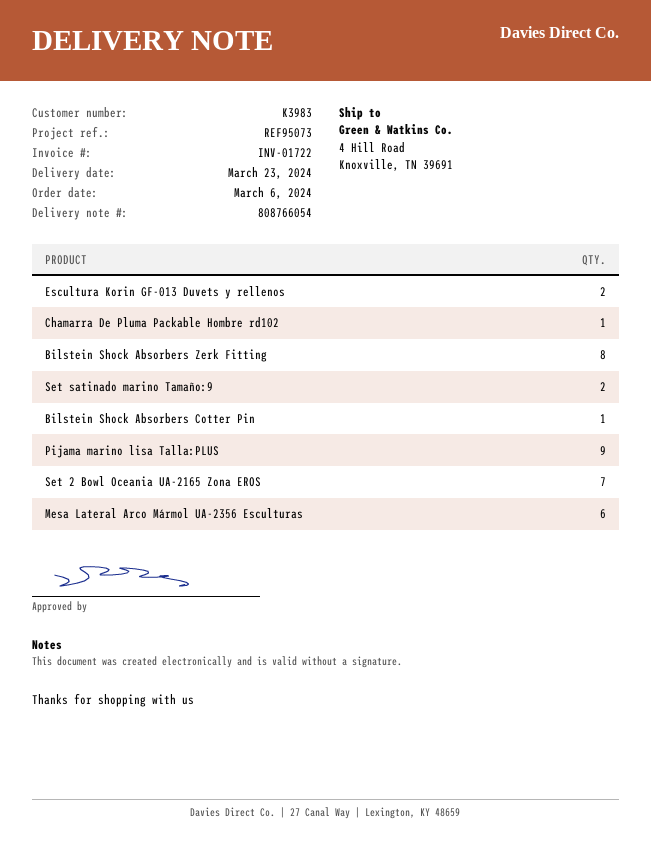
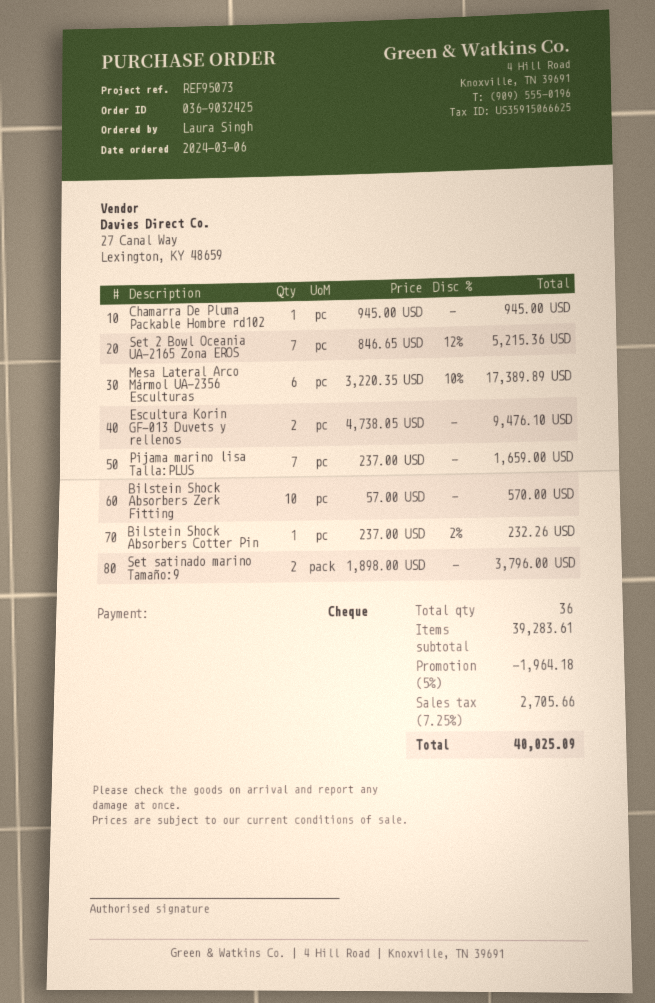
Bilstein Shock Absorbers Zerk Fitting: 8 -> 10
Pijama marino lisa Talla:PLUS: 9 -> 7

